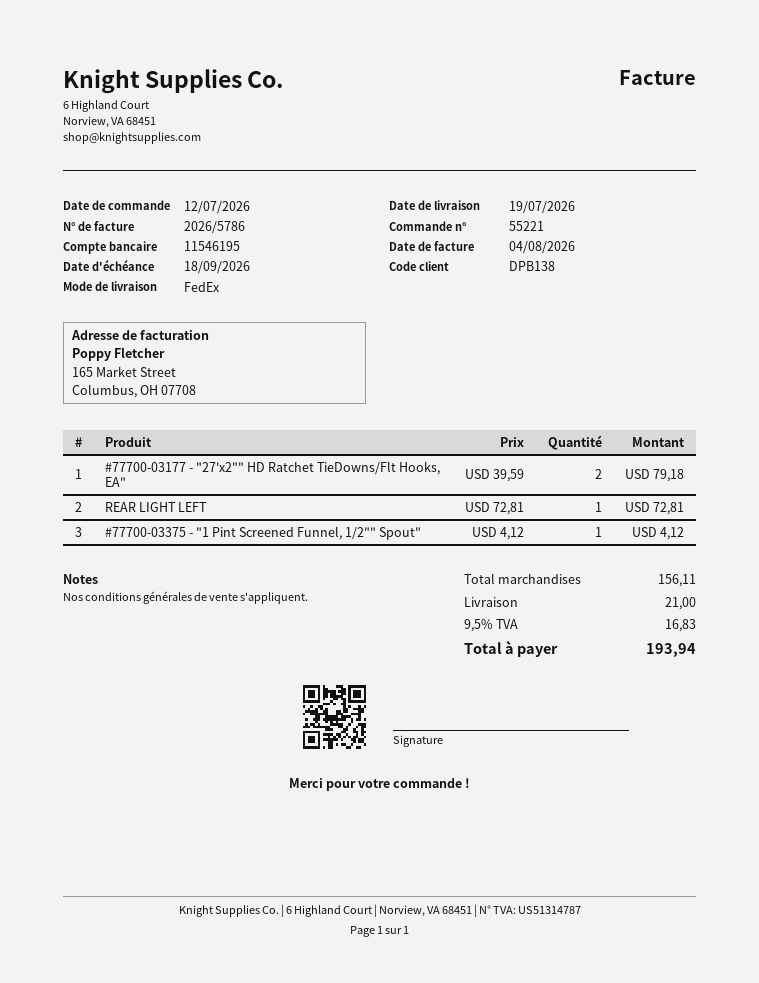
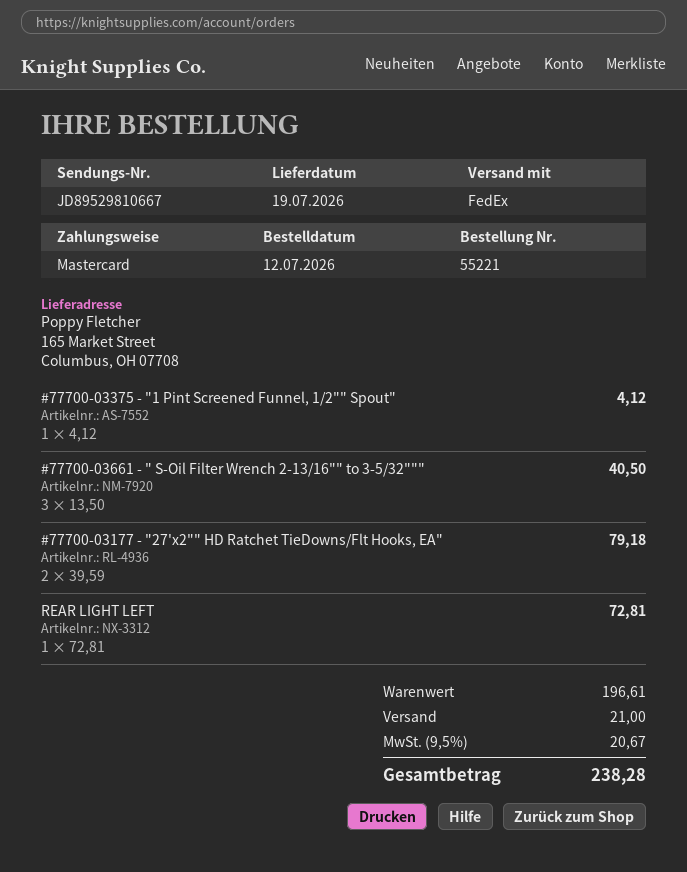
#77700-03661 - " S-Oil Filter Wrench 2-13/16"" to 3-5/32""": none -> 3 x 13.50 = 40.50
subtotal: 156.11 -> 196.61
tax: 9.5% = 16.83 -> 9.5% = 20.67
total: 193.94 -> 238.28

